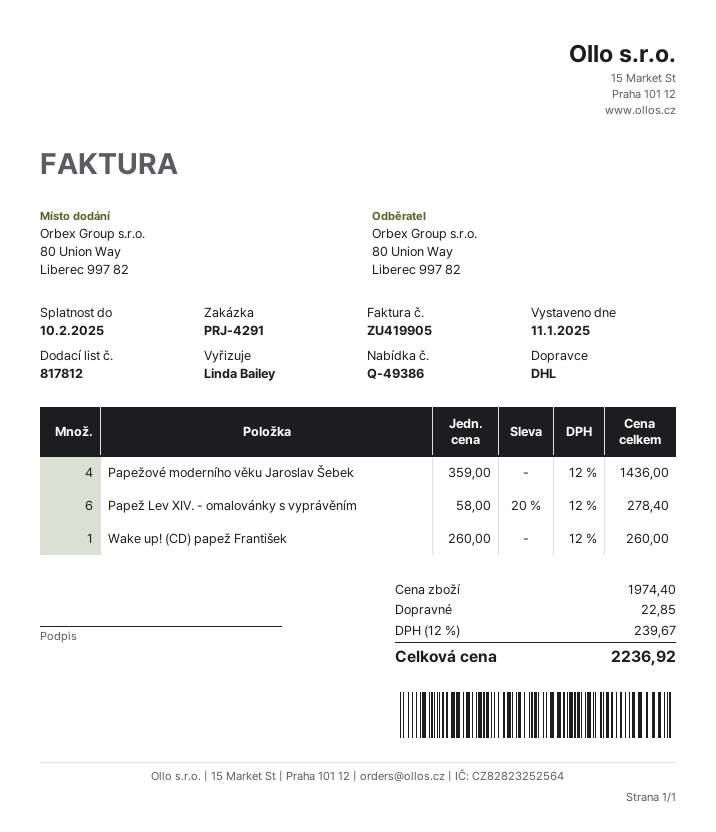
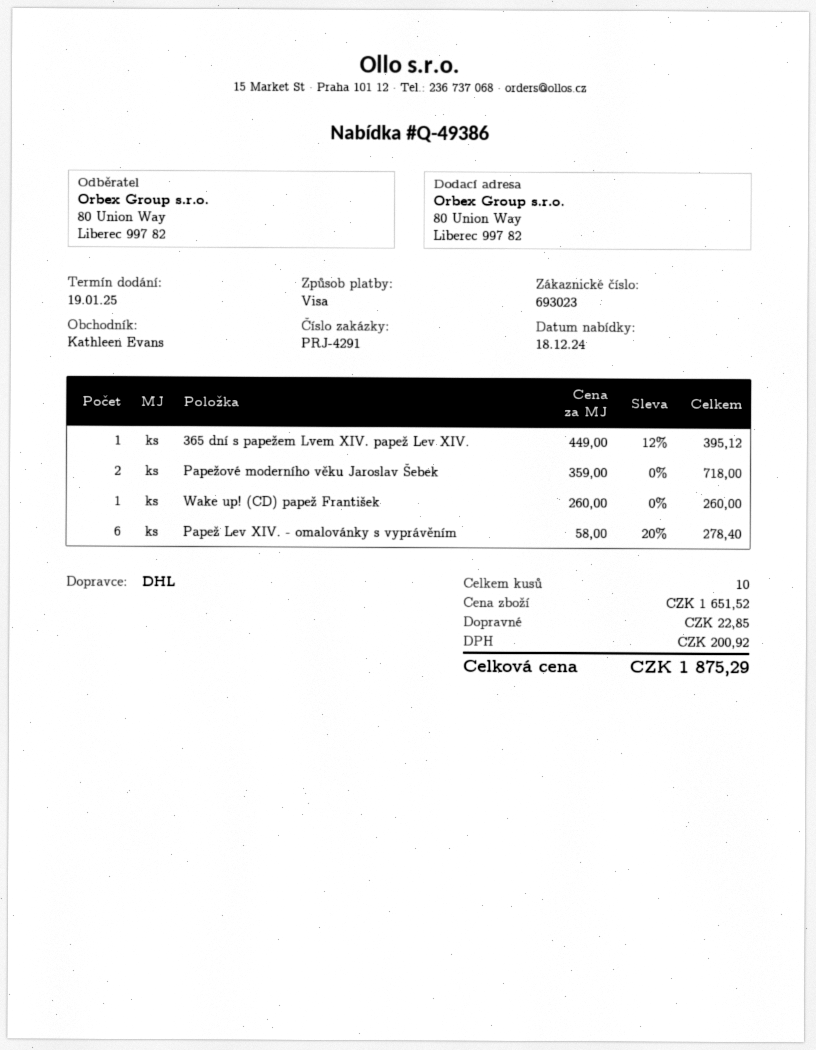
sales rep: Linda Bailey -> Kathleen Evans
Papežové moderního věku Jaroslav Šebek: 4 x 359.00 = 1436.00 -> 2 x 359.00 = 718.00
365 dní s papežem Lvem XIV. papež Lev XIV.: none -> 1 x 449.00 - 12% = 395.12
subtotal: 1974.40 -> 1651.52
tax: 239.67 -> 200.92
total: 2236.92 -> 1875.29

